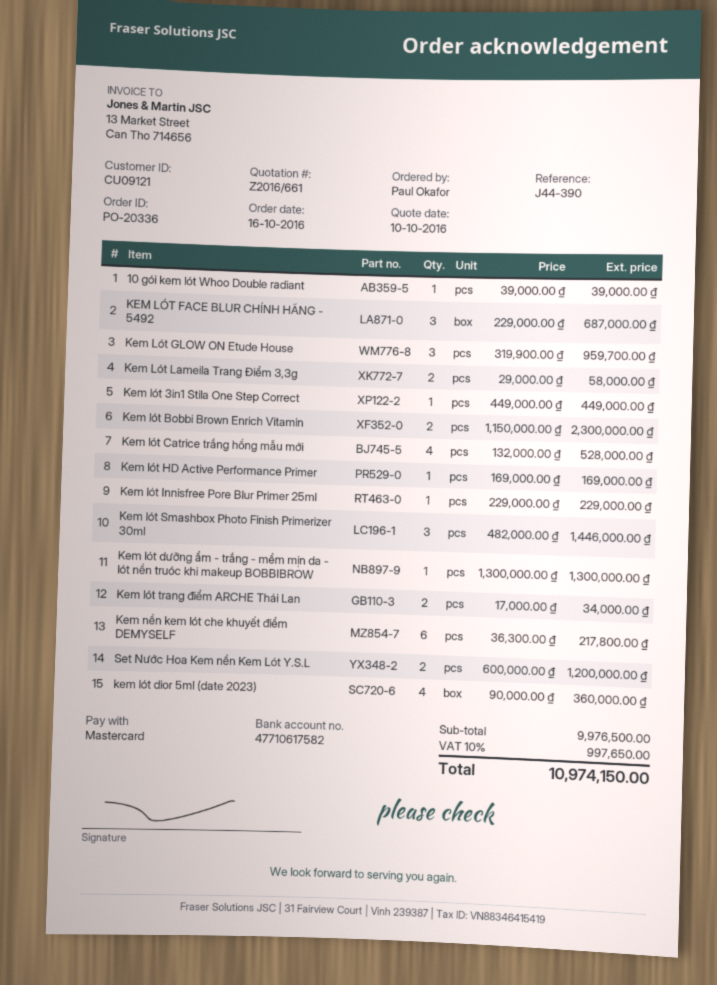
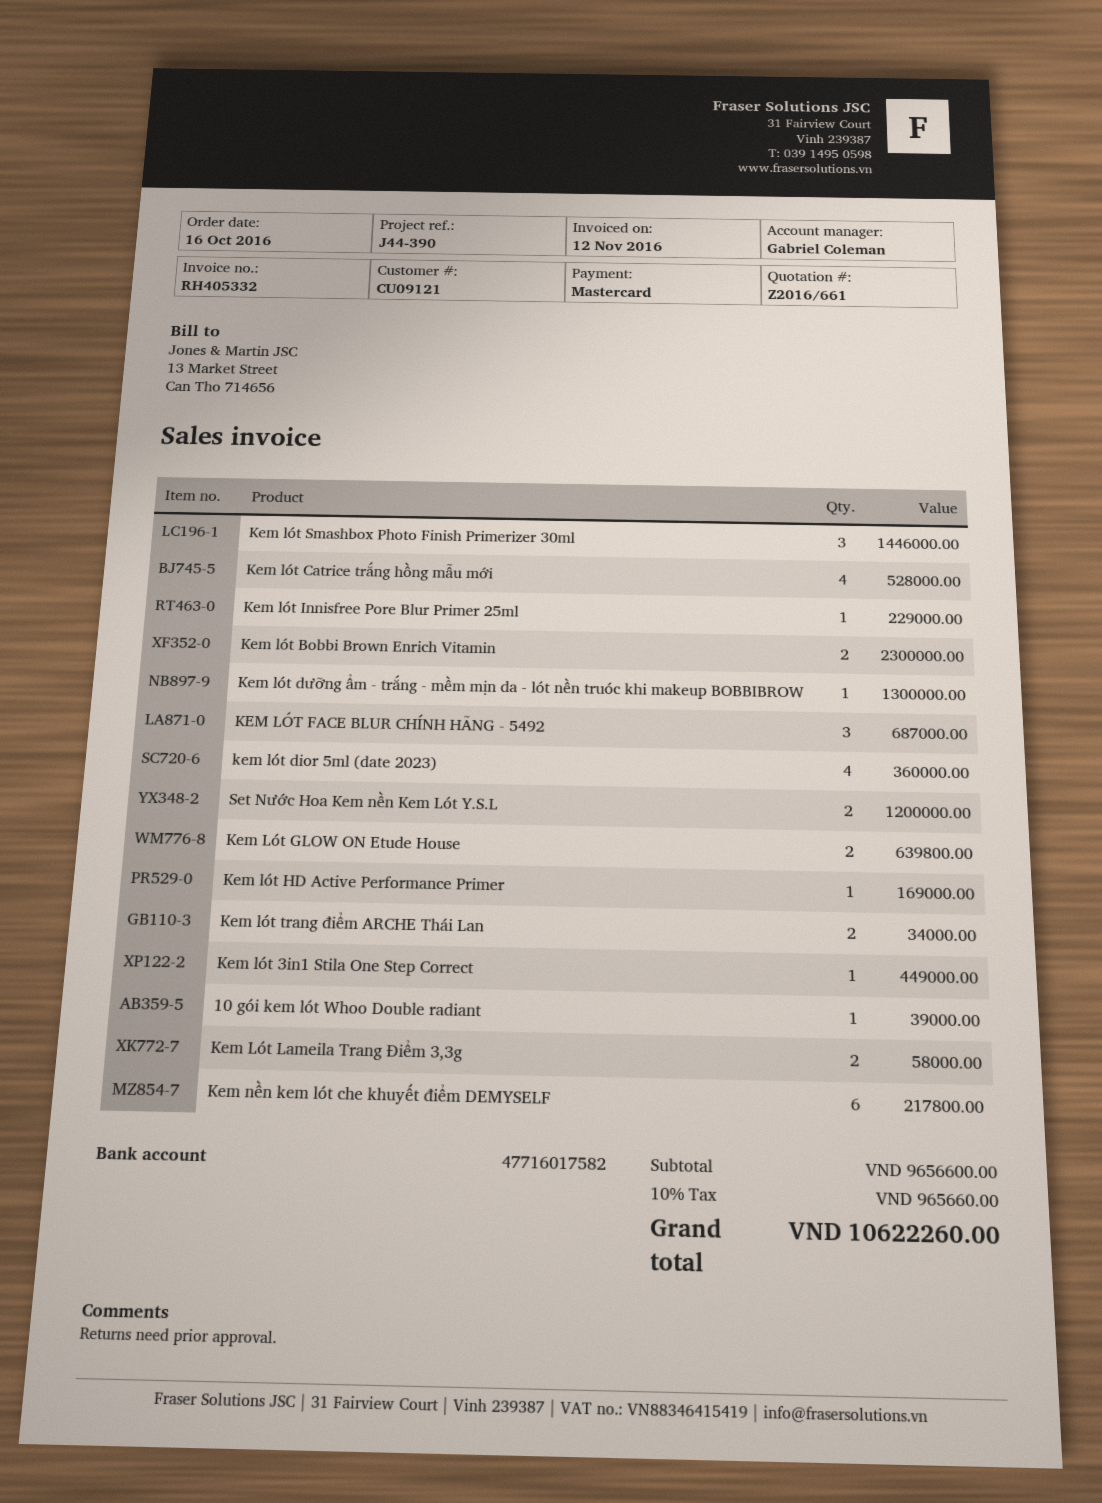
bank account: 47710617582 -> 47716017582
Kem Lót GLOW ON Etude House: 3 for 959700.00 -> 2 for 639800.00
subtotal: 9976500.00 -> 9656600.00
tax: 10% = 997650.00 -> 10% = 965660.00
total: 10974150.00 -> 10622260.00

